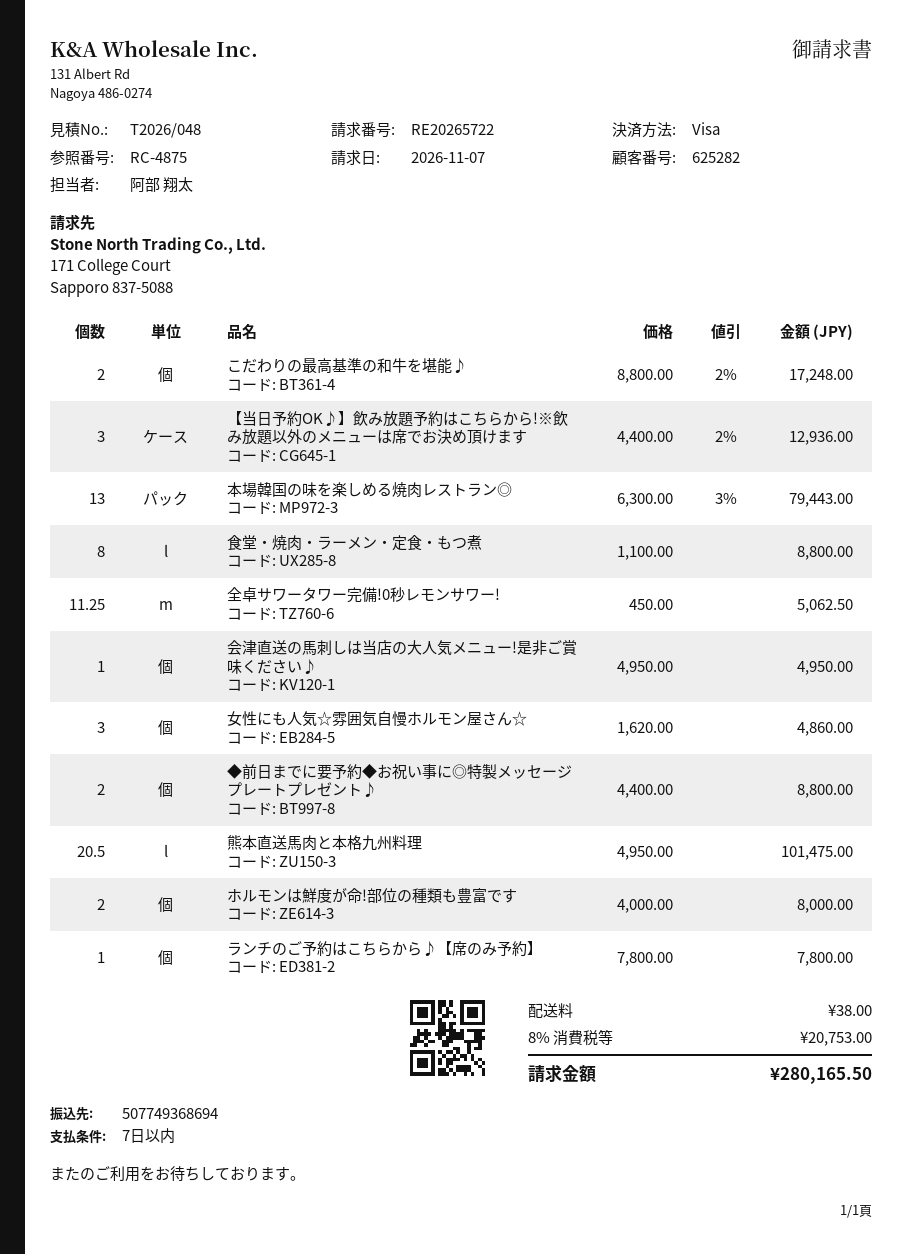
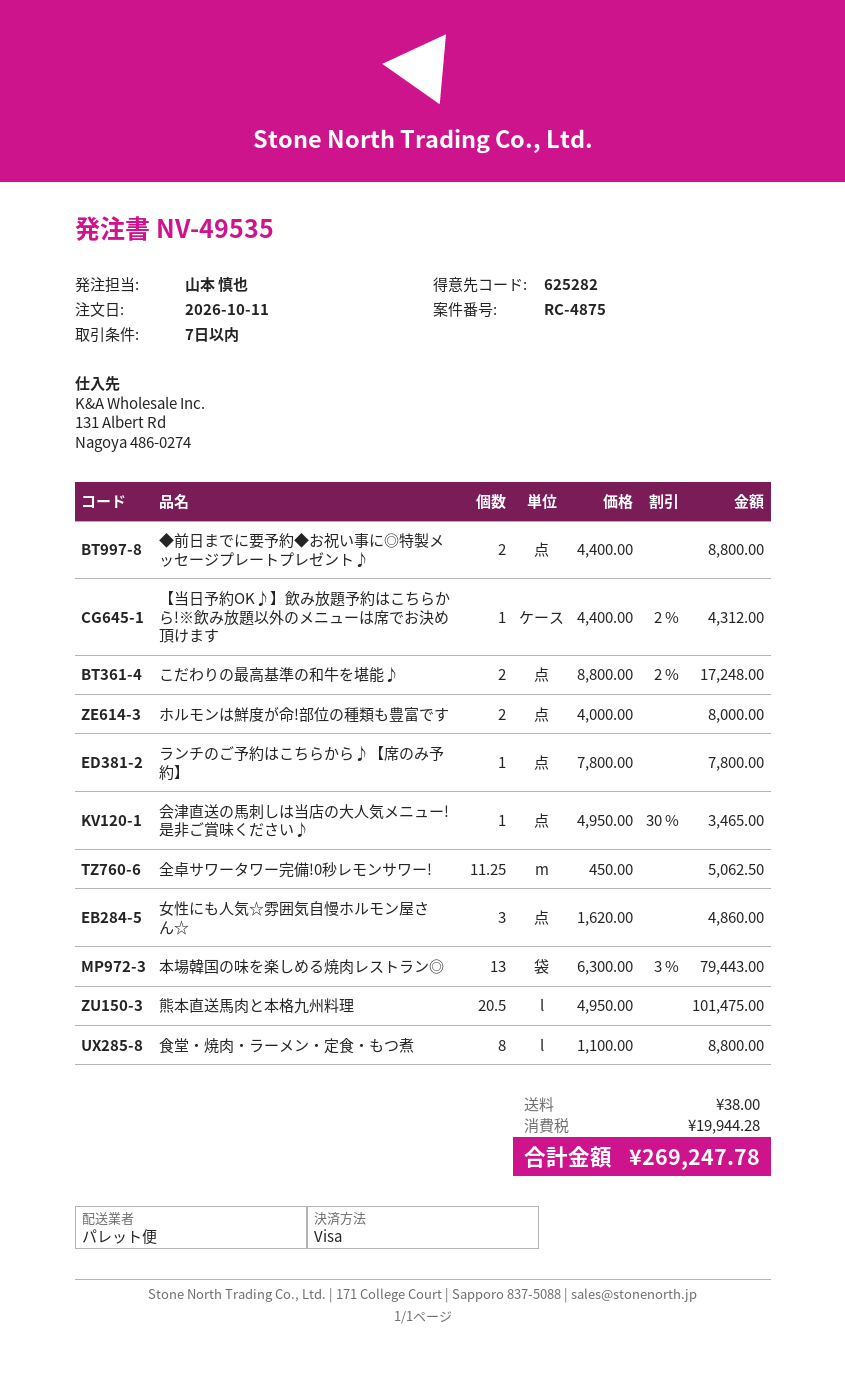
【当日予約OK♪】飲み放題予約はこちらから!※飲み放題以外のメニューは席でお決め頂けます: 3 x 4400.00 - 2% = 12936.00 -> 1 x 4400.00 - 2% = 4312.00
会津直送の馬刺しは当店の大人気メニュー!是非ご賞味ください♪: 1 x 4950.00 = 4950.00 -> 1 x 4950.00 - 30% = 3465.00
tax: 20753.00 -> 19944.28
total: 280165.50 -> 269247.78

